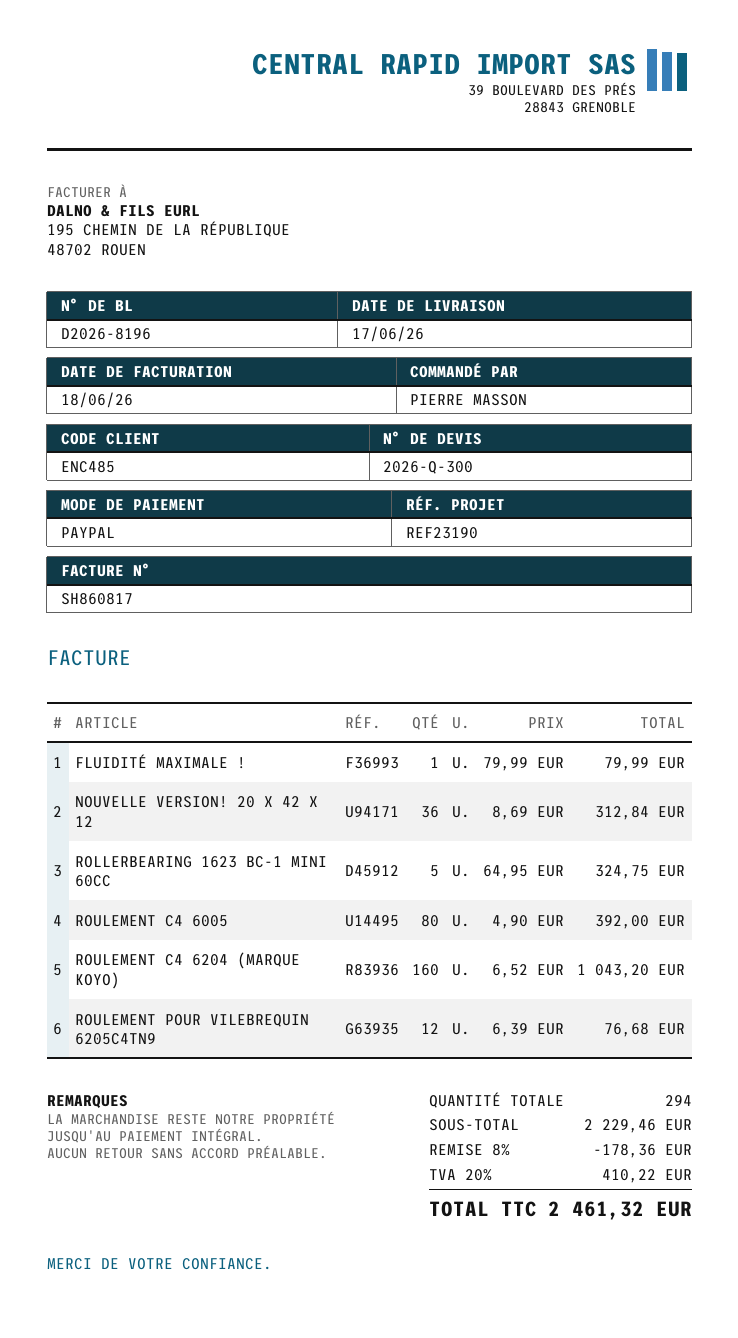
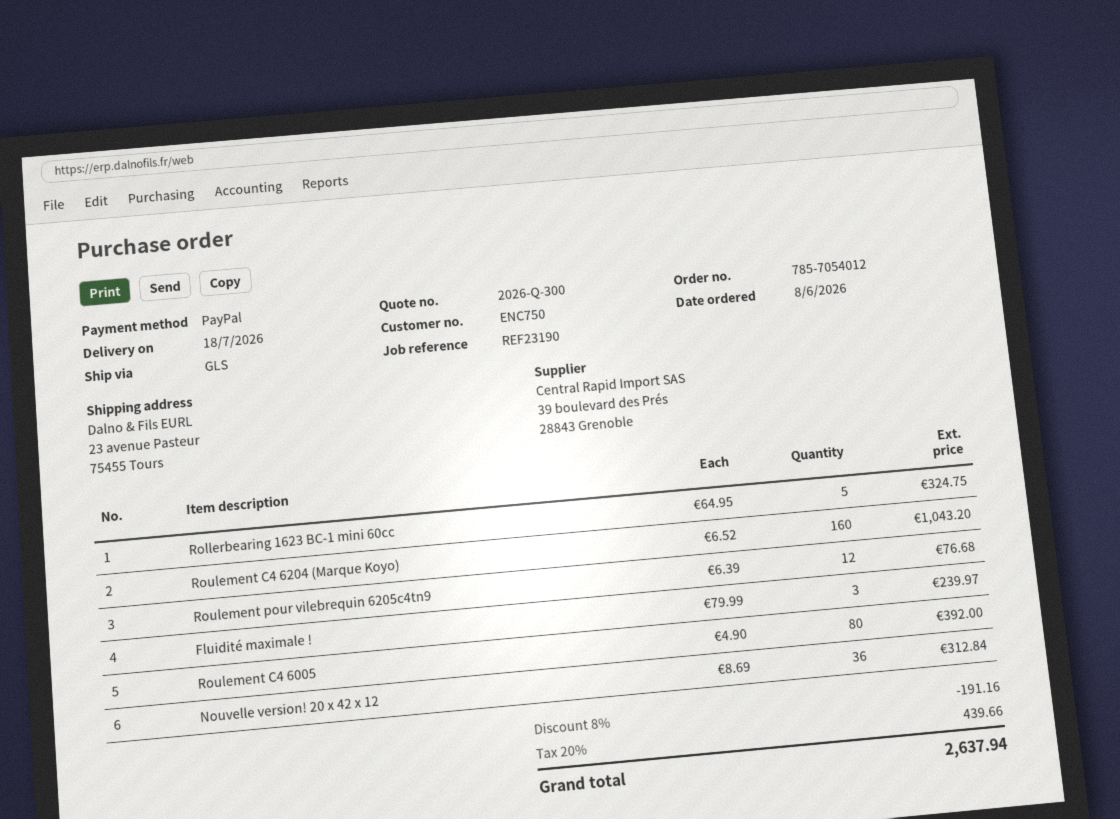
delivery date: 2026-06-17 -> 2026-07-18
customer number: ENC485 -> ENC750
FLUIDITÉ MAXIMALE !: 1 x 79.99 = 79.99 -> 3 x 79.99 = 239.97
discount: 8% = 178.36 -> 8% = 191.16
tax: 20% = 410.22 -> 20% = 439.66
total: 2461.32 -> 2637.94

